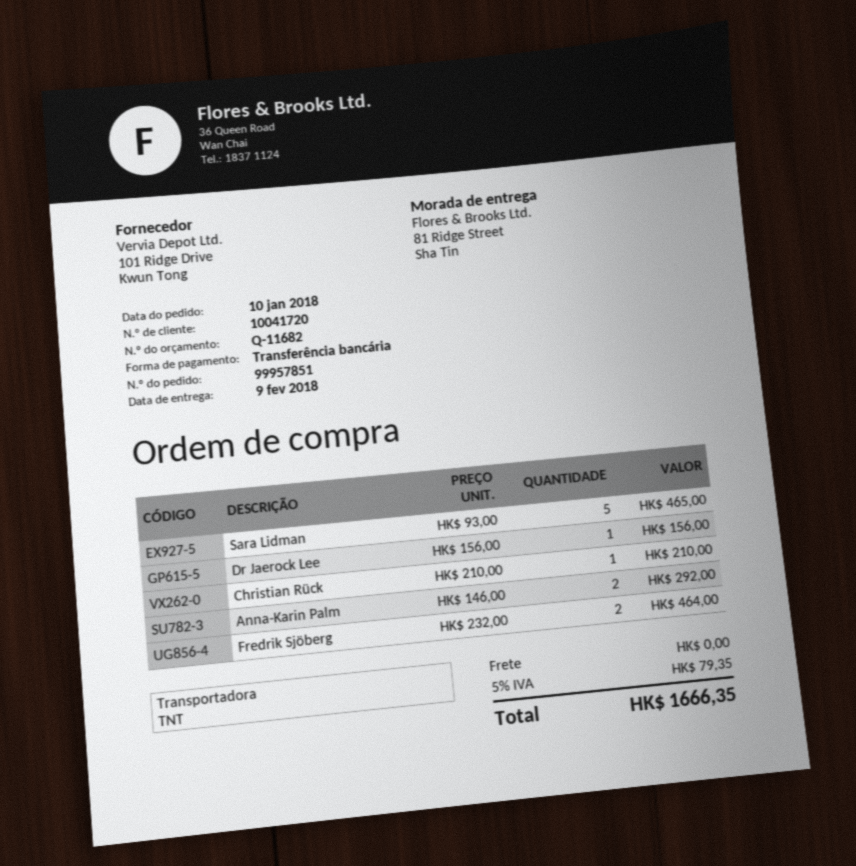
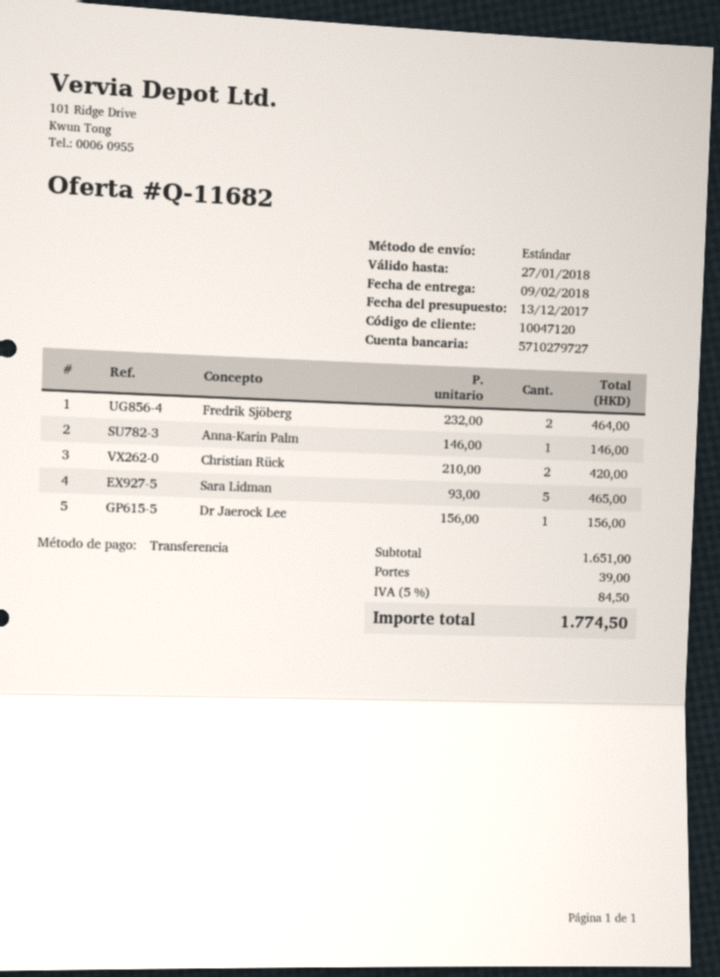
customer number: 10041720 -> 10047120
shipping method: TNT -> standard
Christian Rück: 1 x 210.00 = 210.00 -> 2 x 210.00 = 420.00
Anna-Karin Palm: 2 x 146.00 = 292.00 -> 1 x 146.00 = 146.00
shipping: 0.00 -> 39.00
tax: 5% = 79.35 -> 5% = 84.50
total: 1666.35 -> 1774.50

